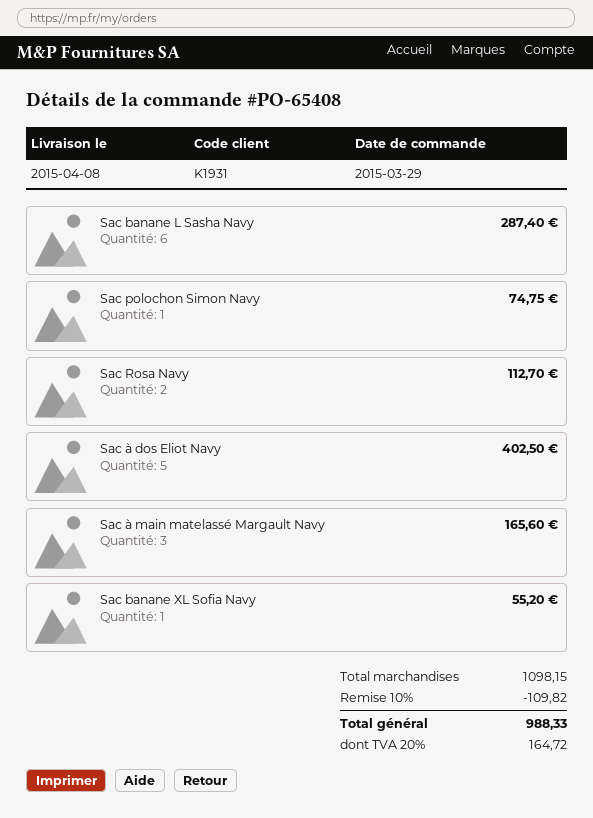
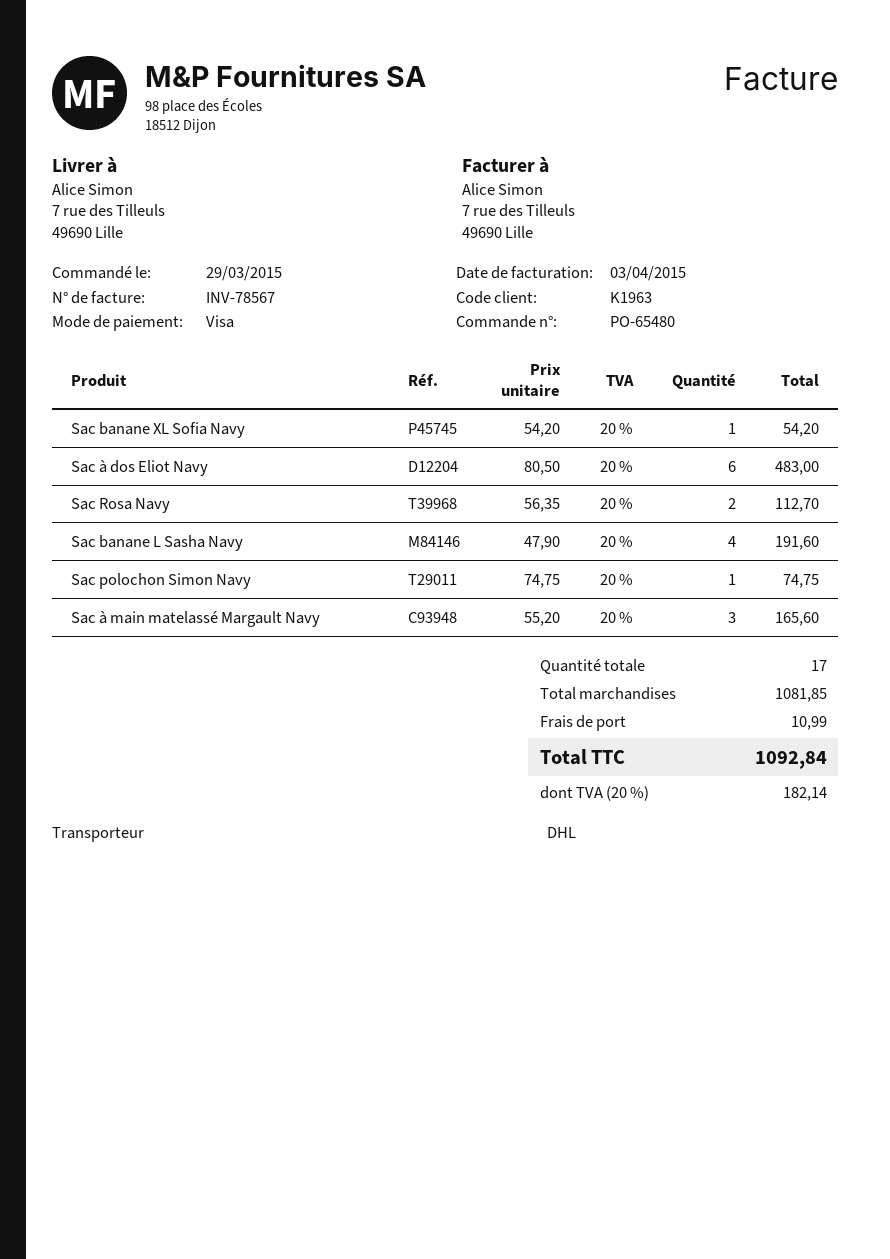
order number: PO-65408 -> PO-65480
customer number: K1931 -> K1963
Sac banane L Sasha Navy: 6 for 287.40 -> 4 for 191.60
Sac à dos Eliot Navy: 5 for 402.50 -> 6 for 483.00
Sac banane XL Sofia Navy: 1 for 55.20 -> 1 for 54.20
subtotal: 1098.15 -> 1081.85
discount: 10% = 109.82 -> none
shipping: none -> 10.99
tax: 20% = 164.72 -> 20% = 182.14
total: 988.33 -> 1092.84

